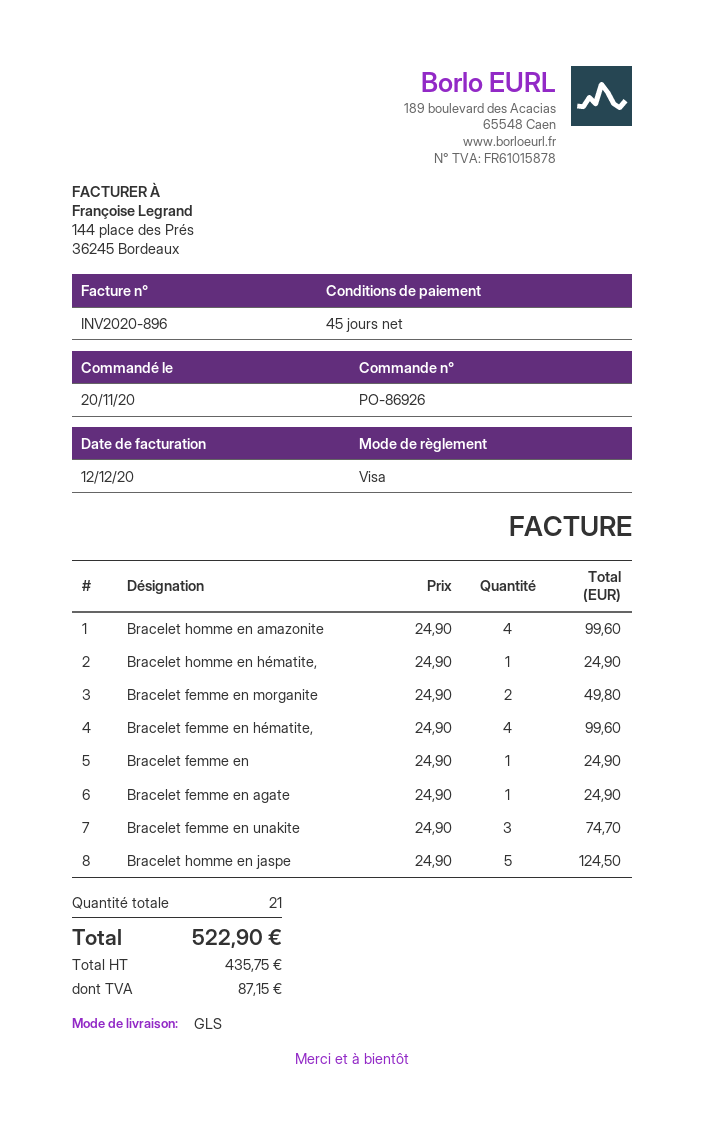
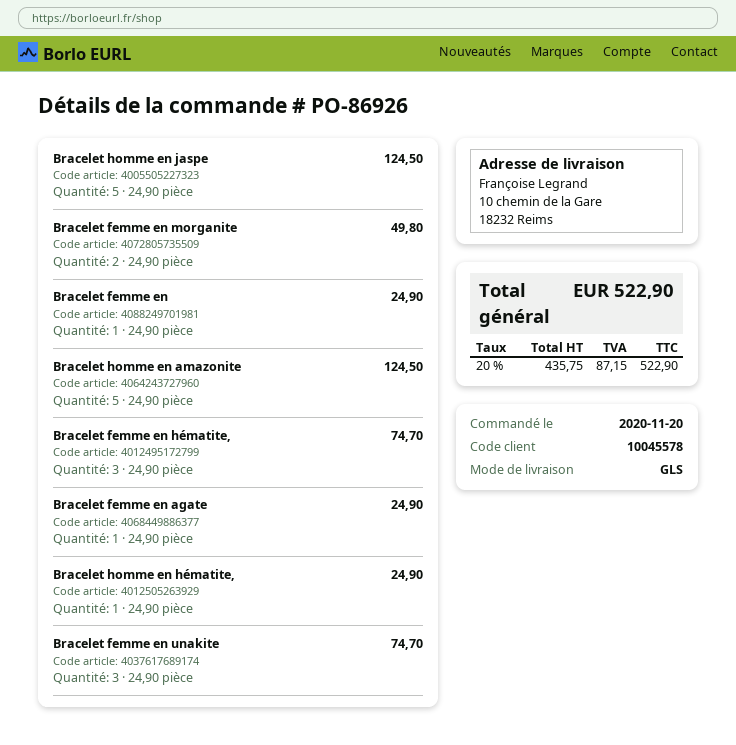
Bracelet homme en amazonite: 4 x 24.90 = 99.60 -> 5 x 24.90 = 124.50
Bracelet femme en hématite,: 4 x 24.90 = 99.60 -> 3 x 24.90 = 74.70

